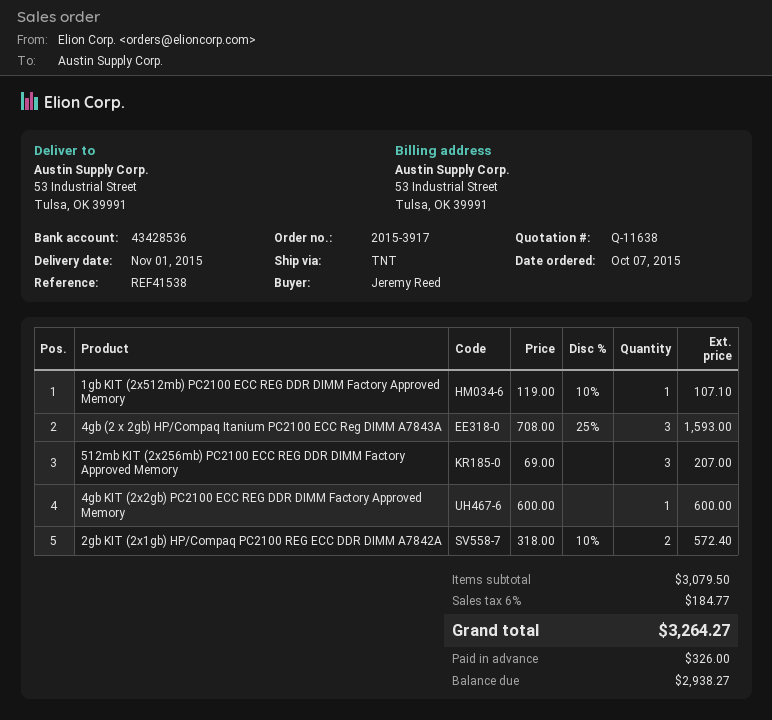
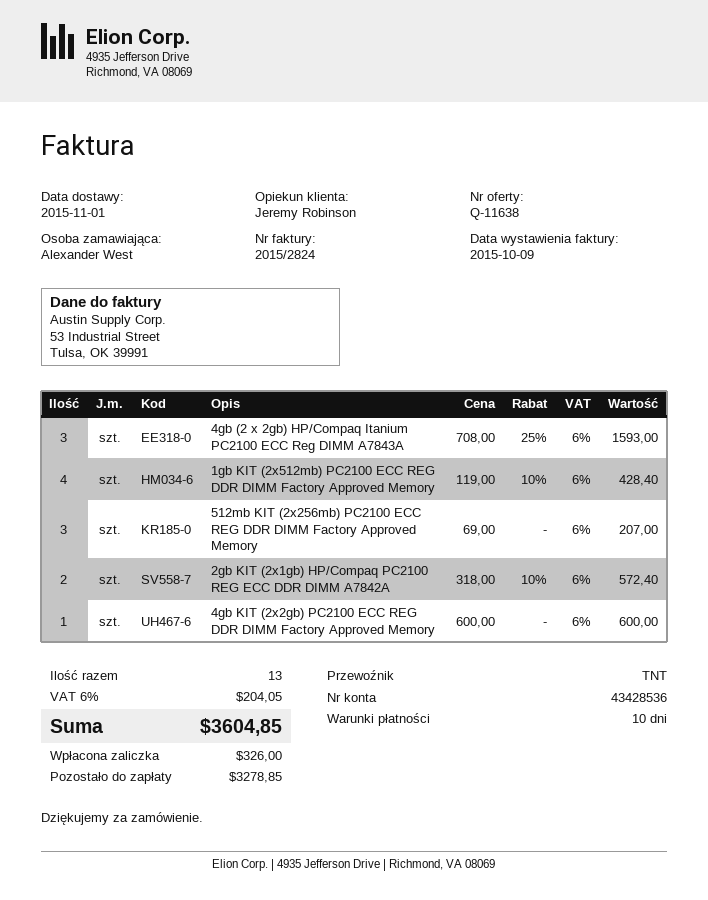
ordered by: Jeremy Reed -> Alexander West
1gb KIT (2x512mb) PC2100 ECC REG DDR DIMM Factory Approved Memory: 1 x 119.00 - 10% = 107.10 -> 4 x 119.00 - 10% = 428.40
tax: 6% = 184.77 -> 6% = 204.05
total: 3264.27 -> 3604.85
balance: 2938.27 -> 3278.85

